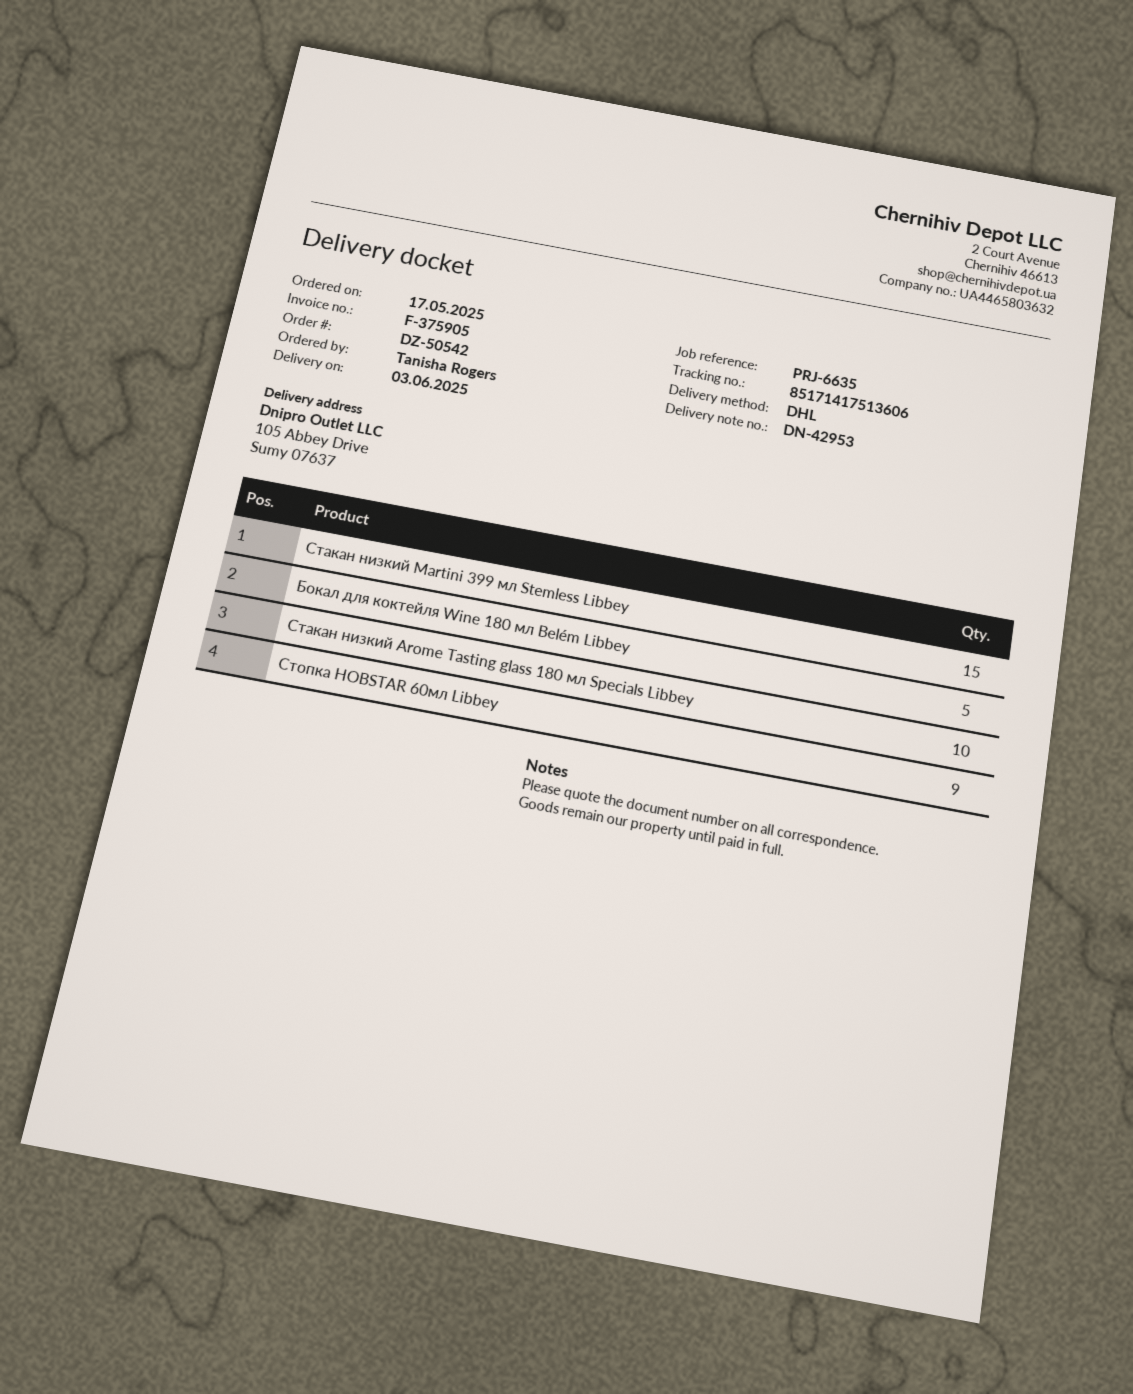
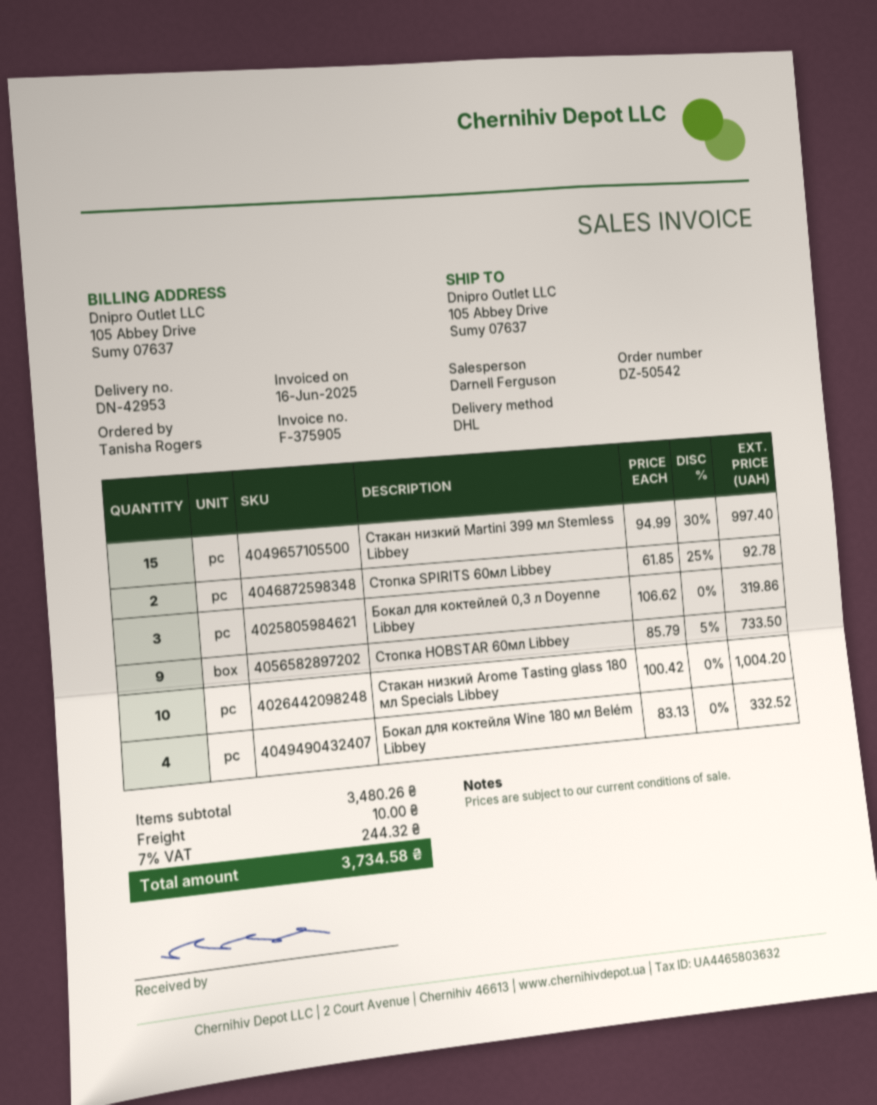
Бокал для коктейля Wine 180 мл Belém Libbey: 5 -> 4
Стопка SPIRITS 60мл Libbey: none -> 2
Бокал для коктейлей 0,3 л Doyenne Libbey: none -> 3

